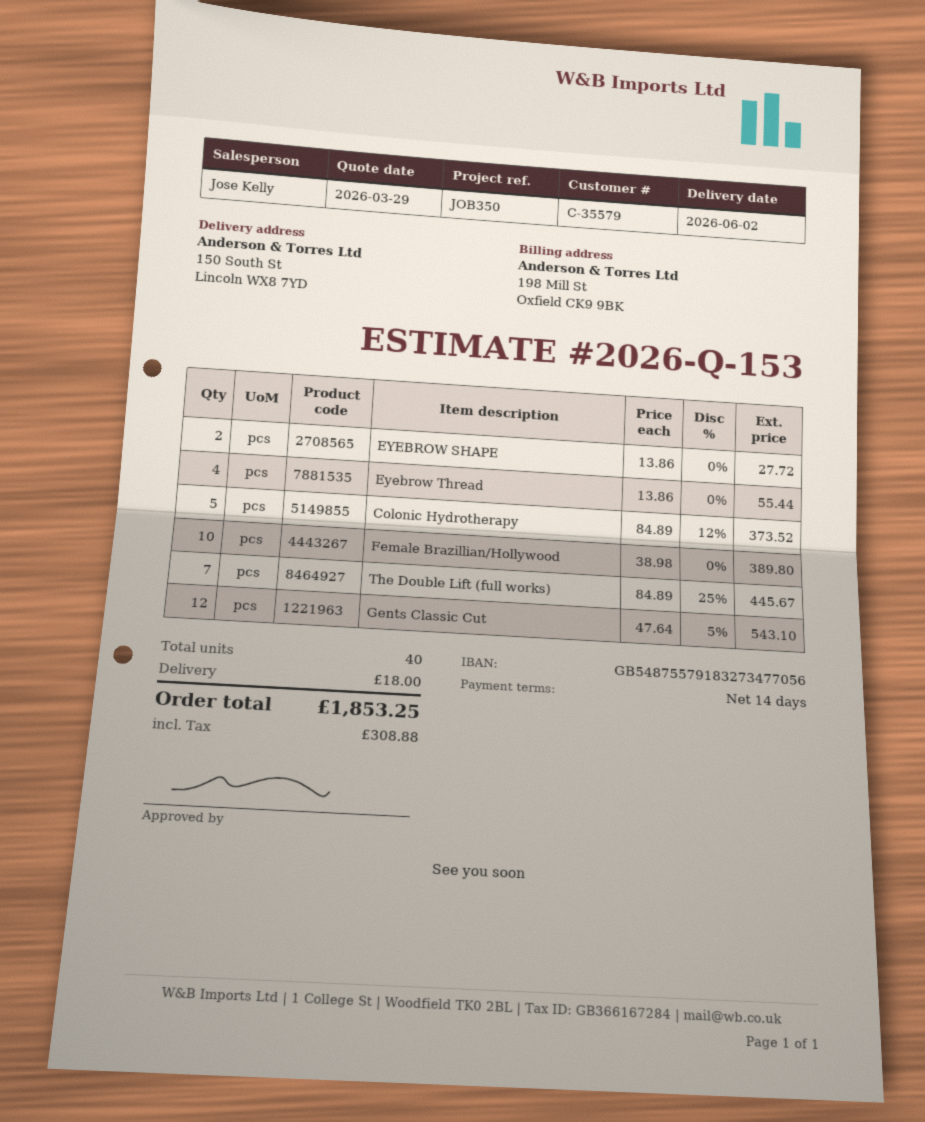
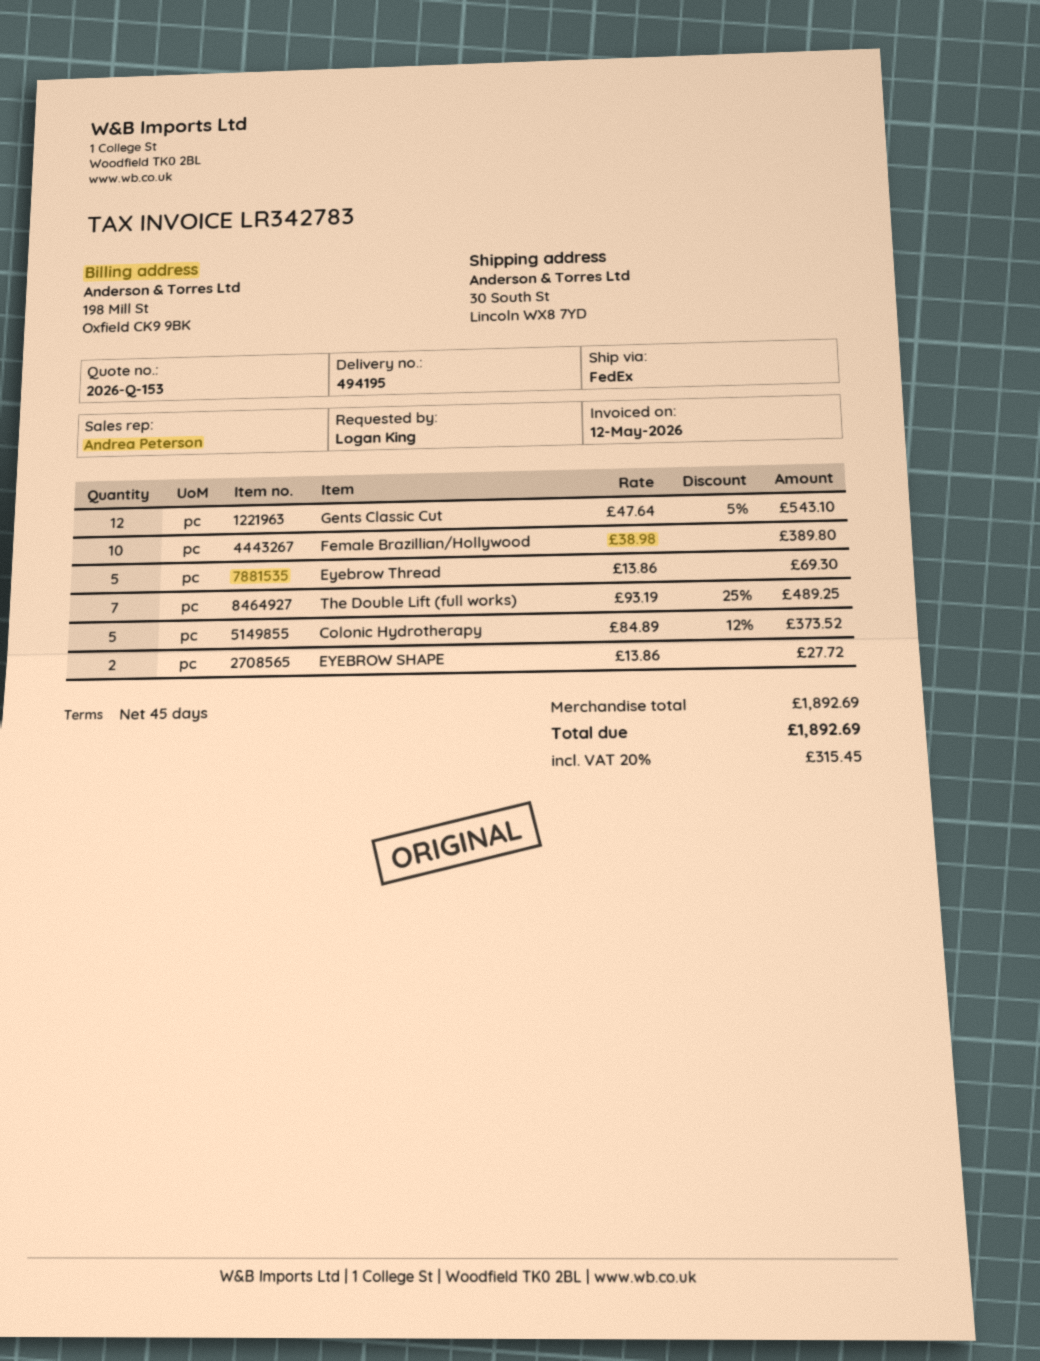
payment terms: 14 days -> 45 days
sales rep: Jose Kelly -> Andrea Peterson
ship to: 150 South St, Lincoln WX8 7YD -> 30 South St, Lincoln WX8 7YD
Eyebrow Thread: 4 x 13.86 = 55.44 -> 5 x 13.86 = 69.30
The Double Lift (full works): 7 x 84.89 - 25% = 445.67 -> 7 x 93.19 - 25% = 489.25
shipping: 18.00 -> none
tax: 308.88 -> 315.45
total: 1853.25 -> 1892.69

